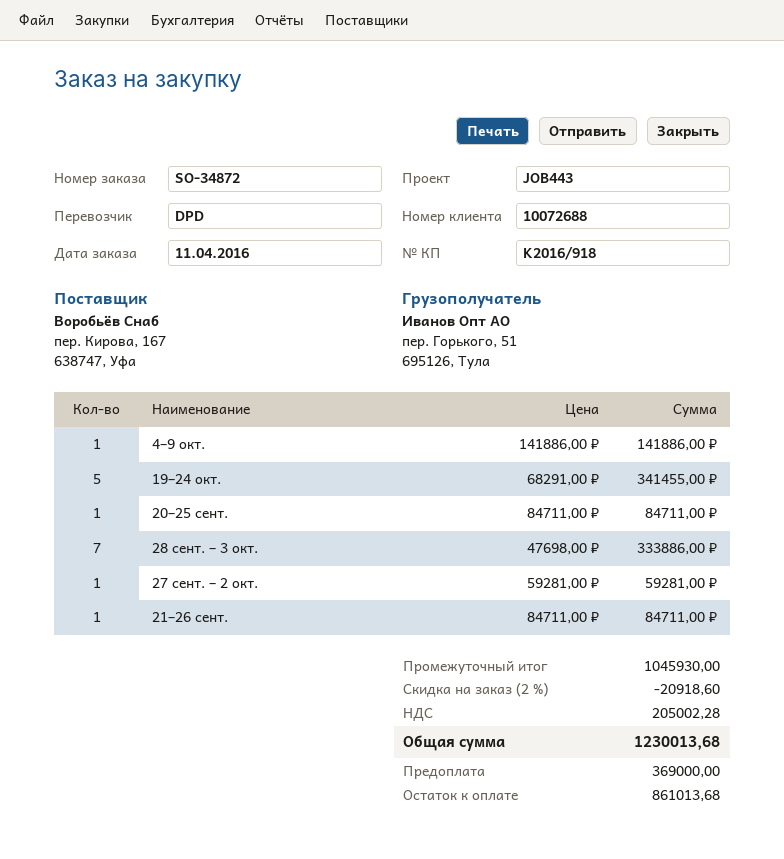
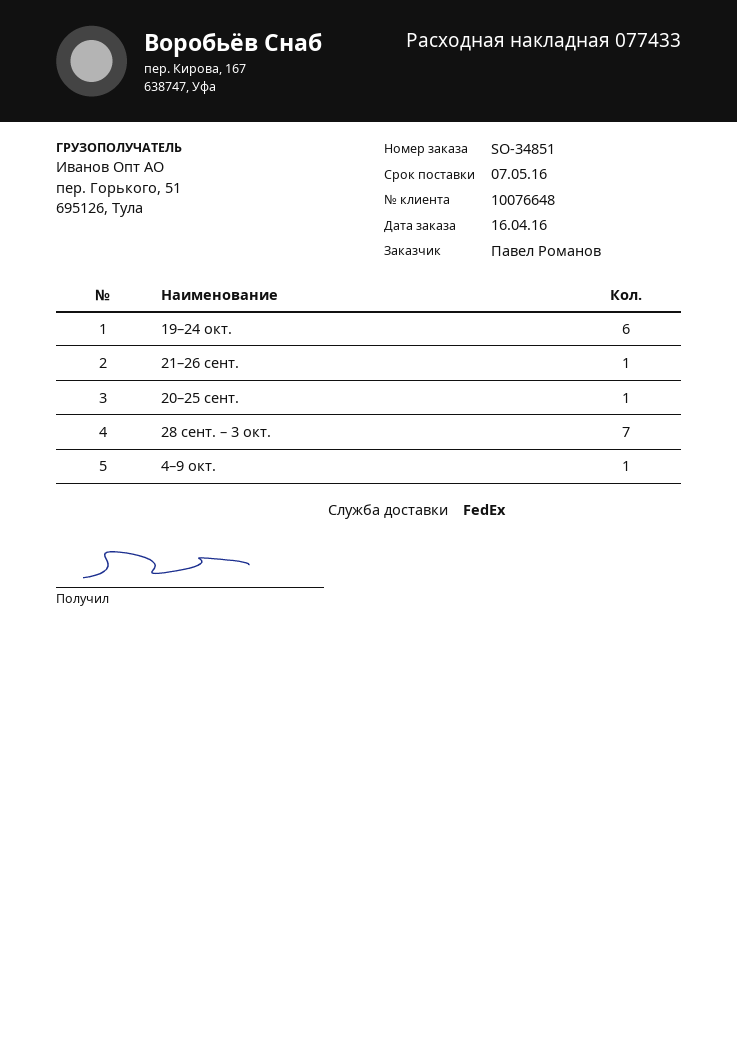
order number: SO-34872 -> SO-34851
order date: 2016-04-11 -> 2016-04-16
customer number: 10072688 -> 10076648
shipping method: DPD -> FedEx
19–24 окт.: 5 -> 6
27 сент. – 2 окт.: 1 -> none

